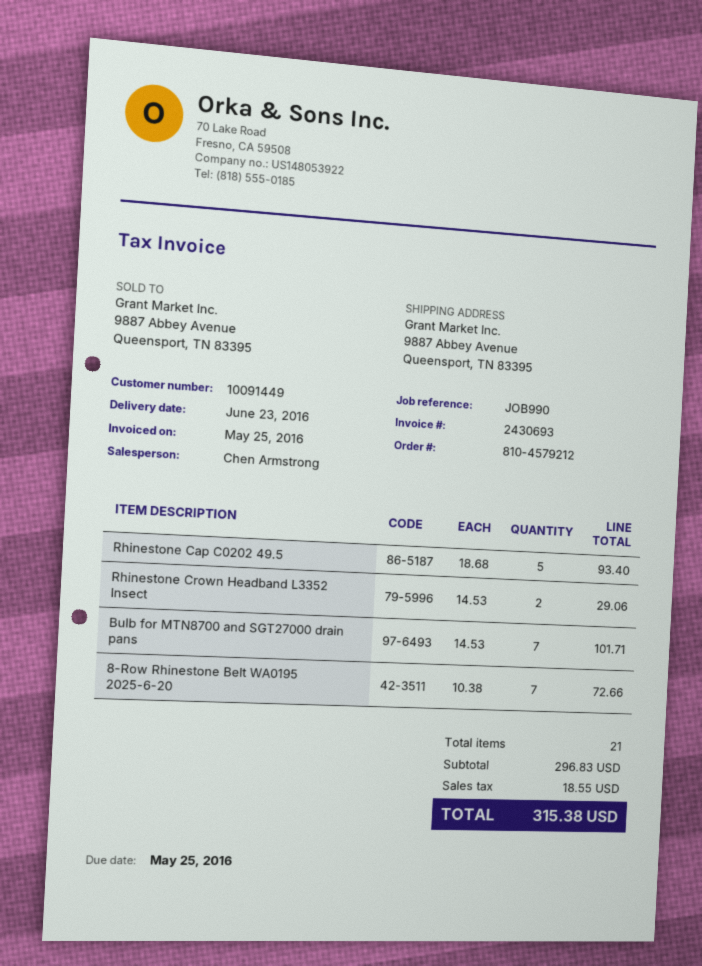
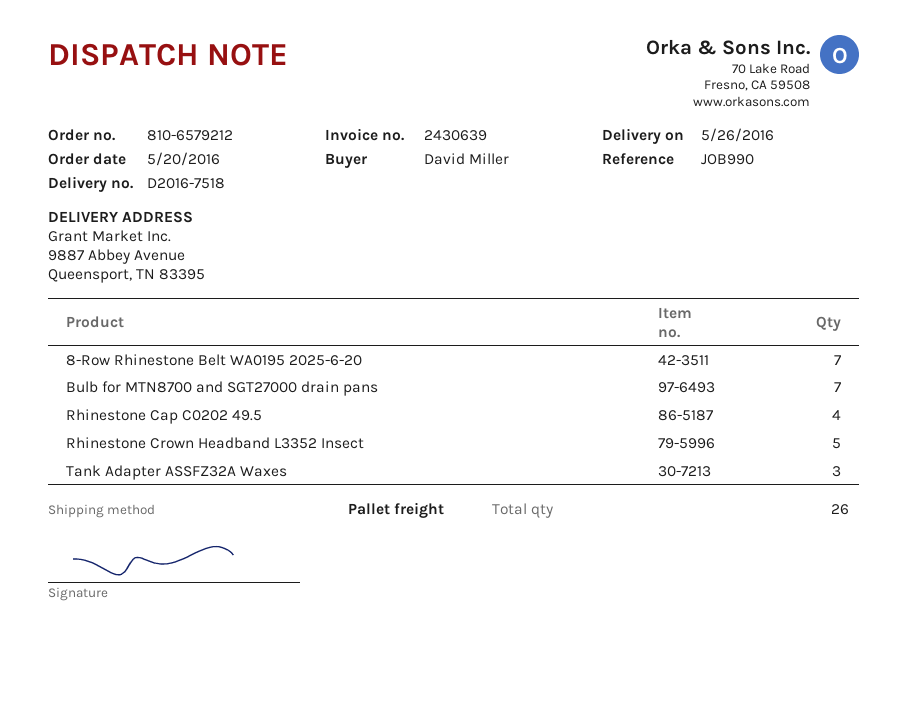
order number: 810-4579212 -> 810-6579212
delivery date: 2016-06-23 -> 2016-05-26
invoice number: 2430693 -> 2430639
Rhinestone Cap C0202 49.5: 5 -> 4
Rhinestone Crown Headband L3352 Insect: 2 -> 5
Tank Adapter ASSFZ32A Waxes: none -> 3
total quantity: 21 -> 26

